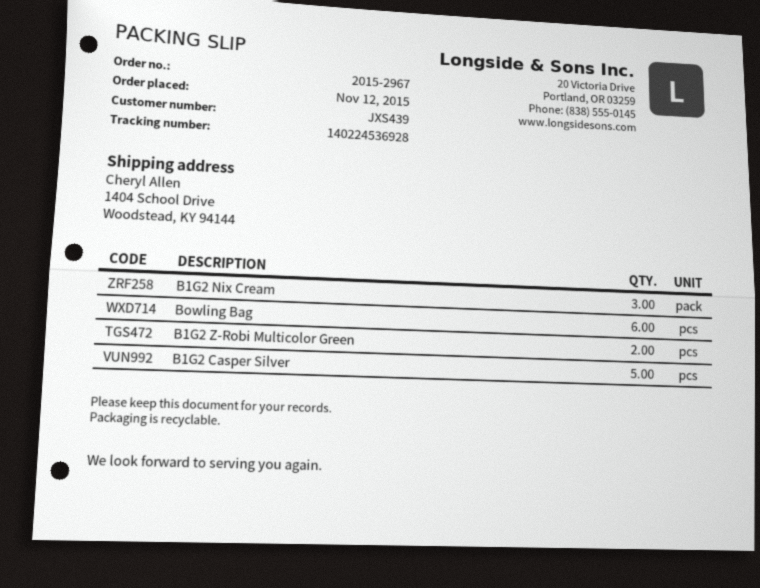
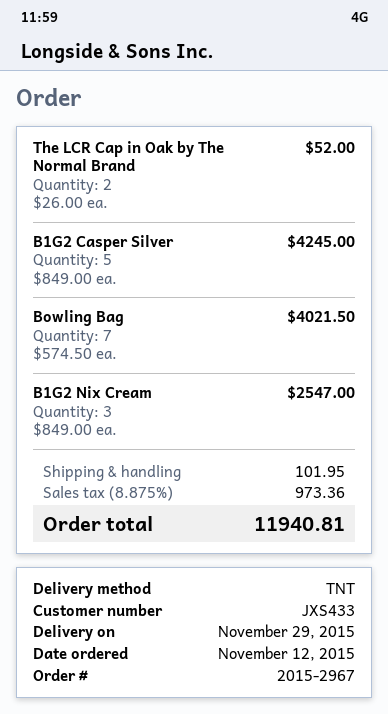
customer number: JXS439 -> JXS433
Bowling Bag: 6 -> 7
B1G2 Z-Robi Multicolor Green: 2 -> none
The LCR Cap in Oak by The Normal Brand: none -> 2

